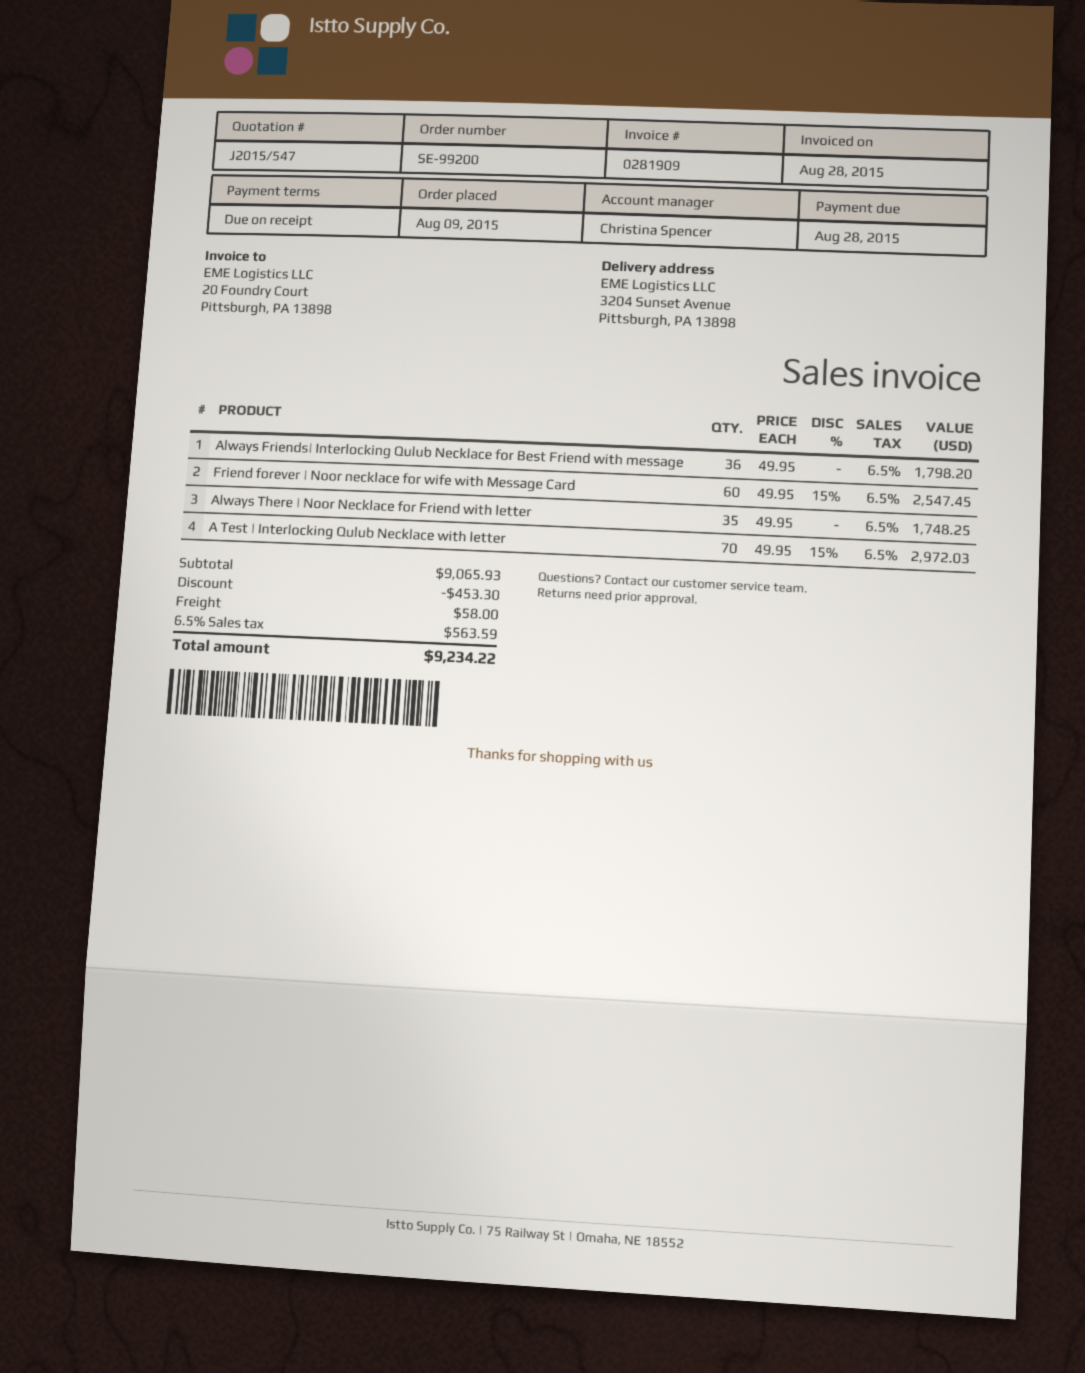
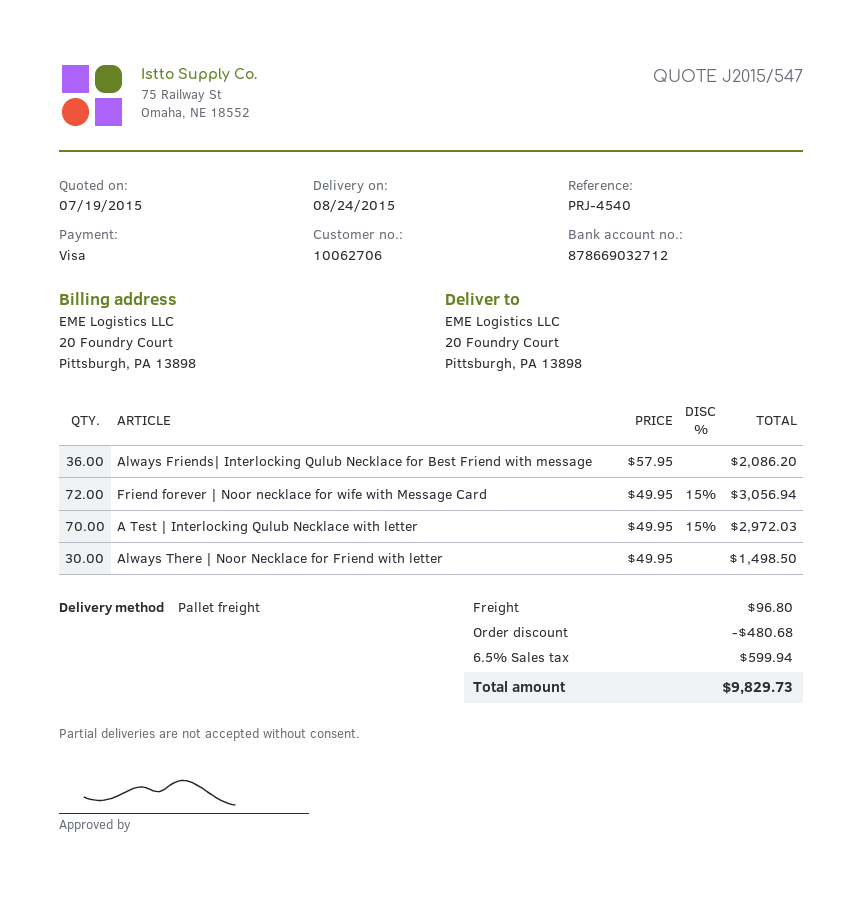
ship to: 3204 Sunset Avenue, Pittsburgh, PA 13898 -> 20 Foundry Court, Pittsburgh, PA 13898
Always Friends| Interlocking Qulub Necklace for Best Friend with message: 36 x 49.95 = 1798.20 -> 36 x 57.95 = 2086.20
Friend forever | Noor necklace for wife with Message Card: 60 x 49.95 - 15% = 2547.45 -> 72 x 49.95 - 15% = 3056.94
Always There | Noor Necklace for Friend with letter: 35 x 49.95 = 1748.25 -> 30 x 49.95 = 1498.50
discount: 453.30 -> 480.68
shipping: 58.00 -> 96.80
tax: 6.5% = 563.59 -> 6.5% = 599.94
total: 9234.22 -> 9829.73

